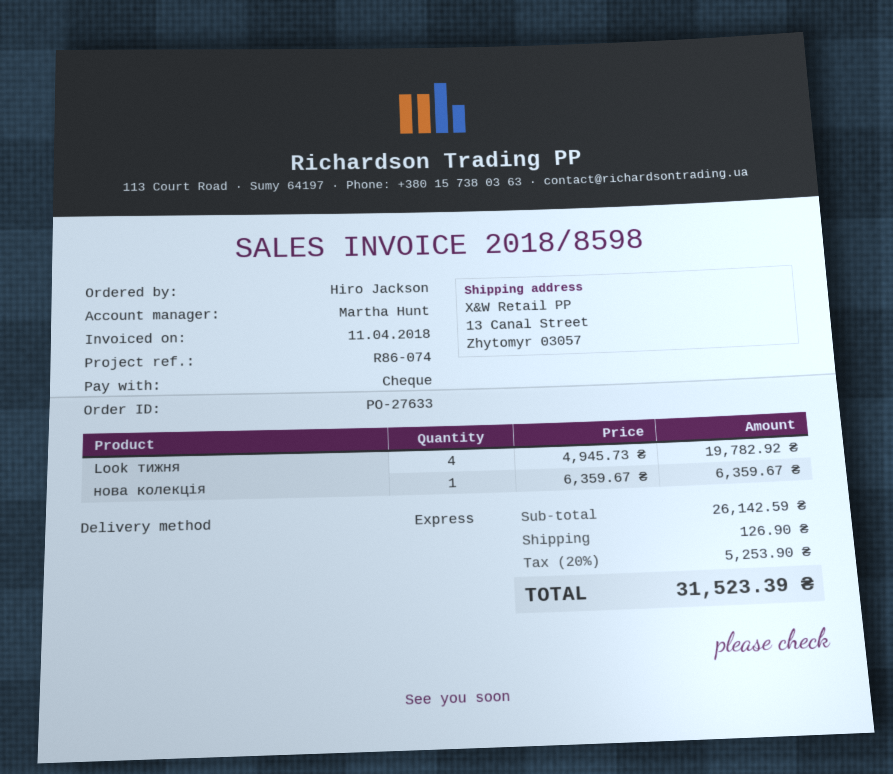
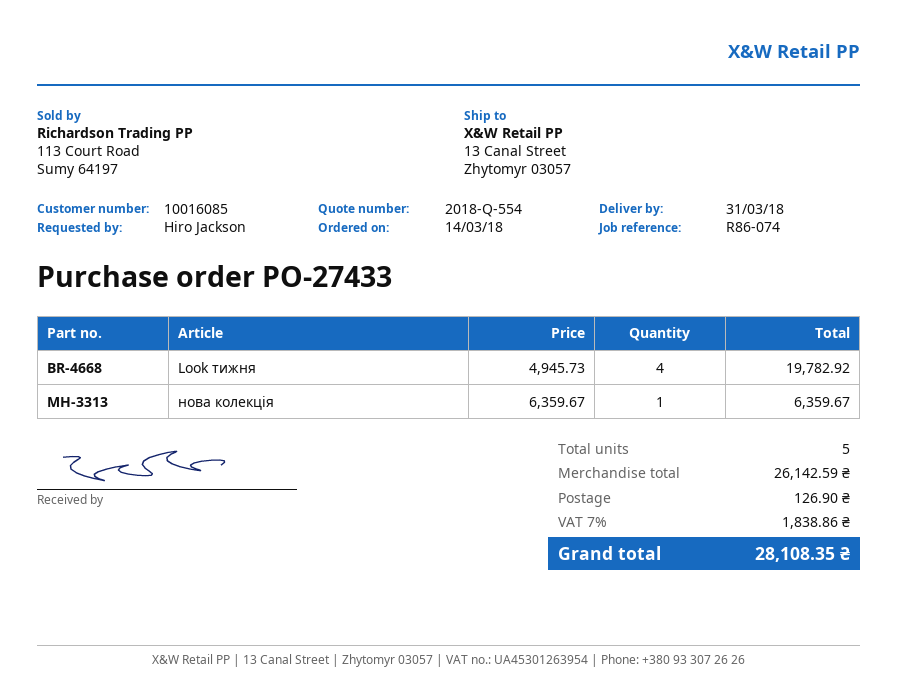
order number: PO-27633 -> PO-27433
tax: 20% = 5253.90 -> 7% = 1838.86
total: 31523.39 -> 28108.35

